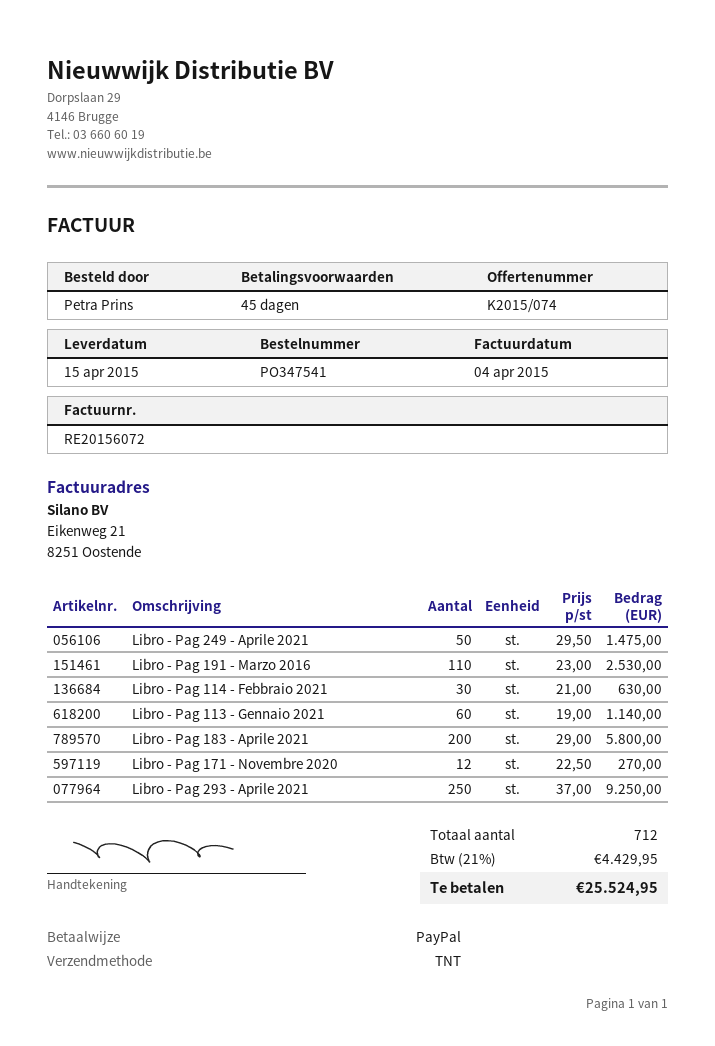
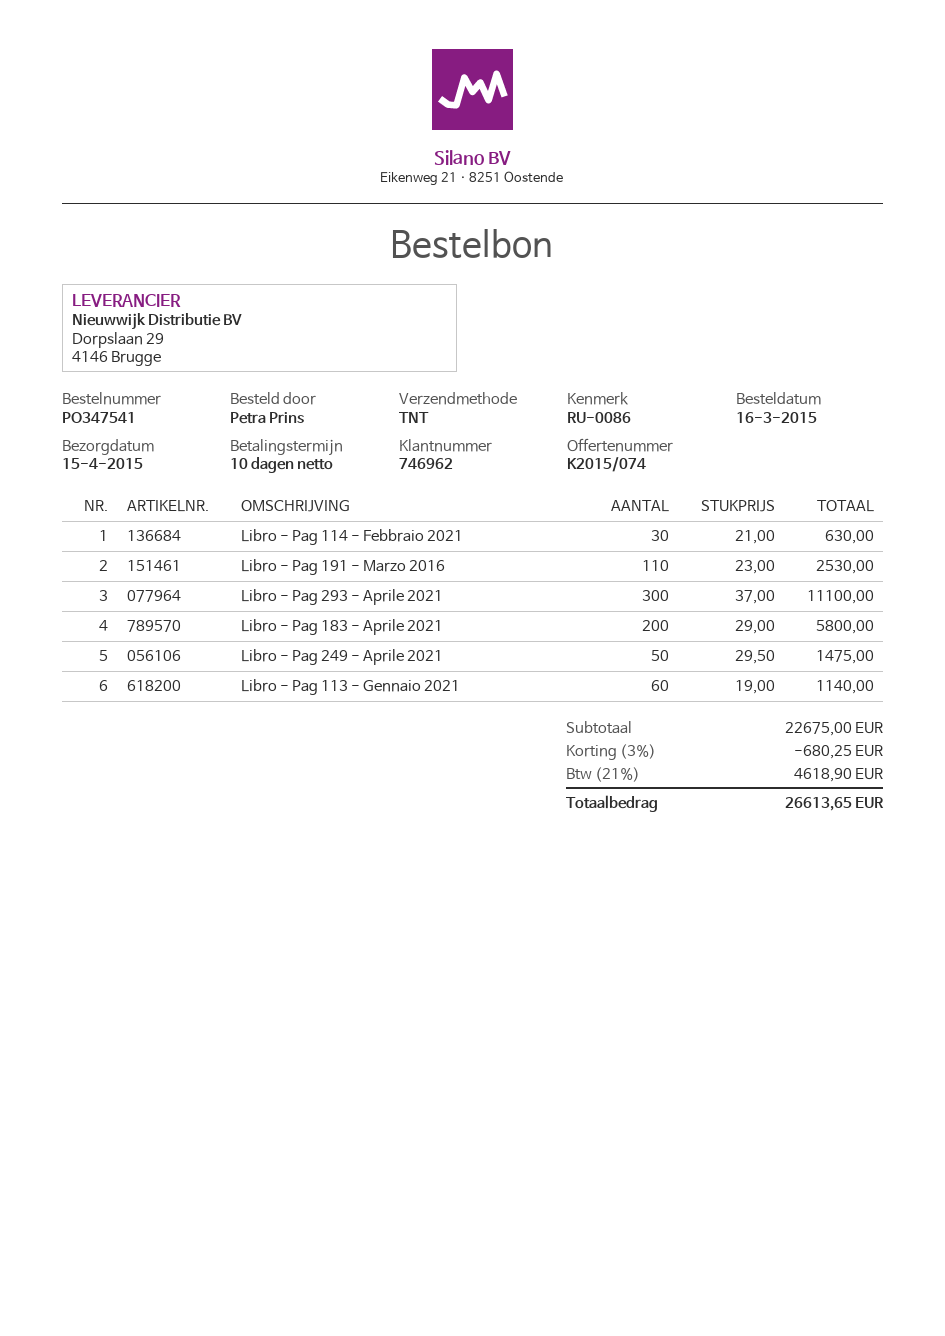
payment terms: 45 days -> 10 days
Libro - Pag 171 - Novembre 2020: 12 x 22.50 = 270.00 -> none
Libro - Pag 293 - Aprile 2021: 250 x 37.00 = 9250.00 -> 300 x 37.00 = 11100.00
discount: none -> 3% = 680.25
tax: 21% = 4429.95 -> 21% = 4618.90
total: 25524.95 -> 26613.65

